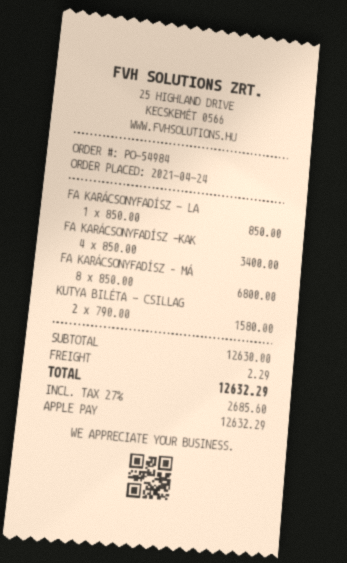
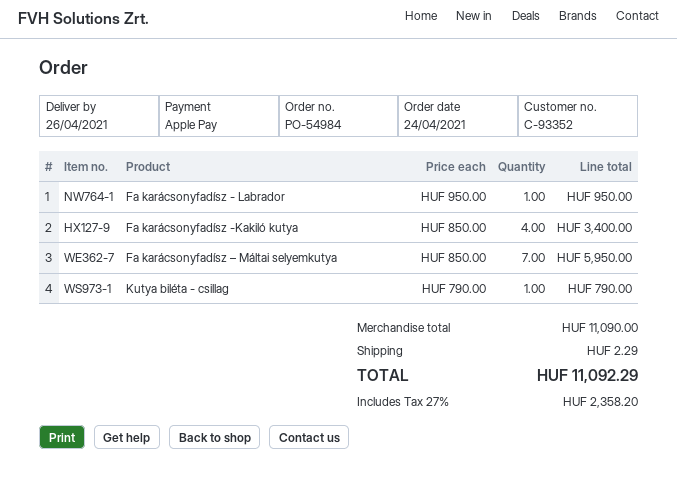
FA KARÁCSONYFADÍSZ - LA: 1 x 850.00 = 850.00 -> 1 x 950.00 = 950.00
FA KARÁCSONYFADÍSZ – MÁ: 8 x 850.00 = 6800.00 -> 7 x 850.00 = 5950.00
KUTYA BILÉTA - CSILLAG: 2 x 790.00 = 1580.00 -> 1 x 790.00 = 790.00
subtotal: 12630.00 -> 11090.00
tax: 27% = 2685.60 -> 27% = 2358.20
total: 12632.29 -> 11092.29

